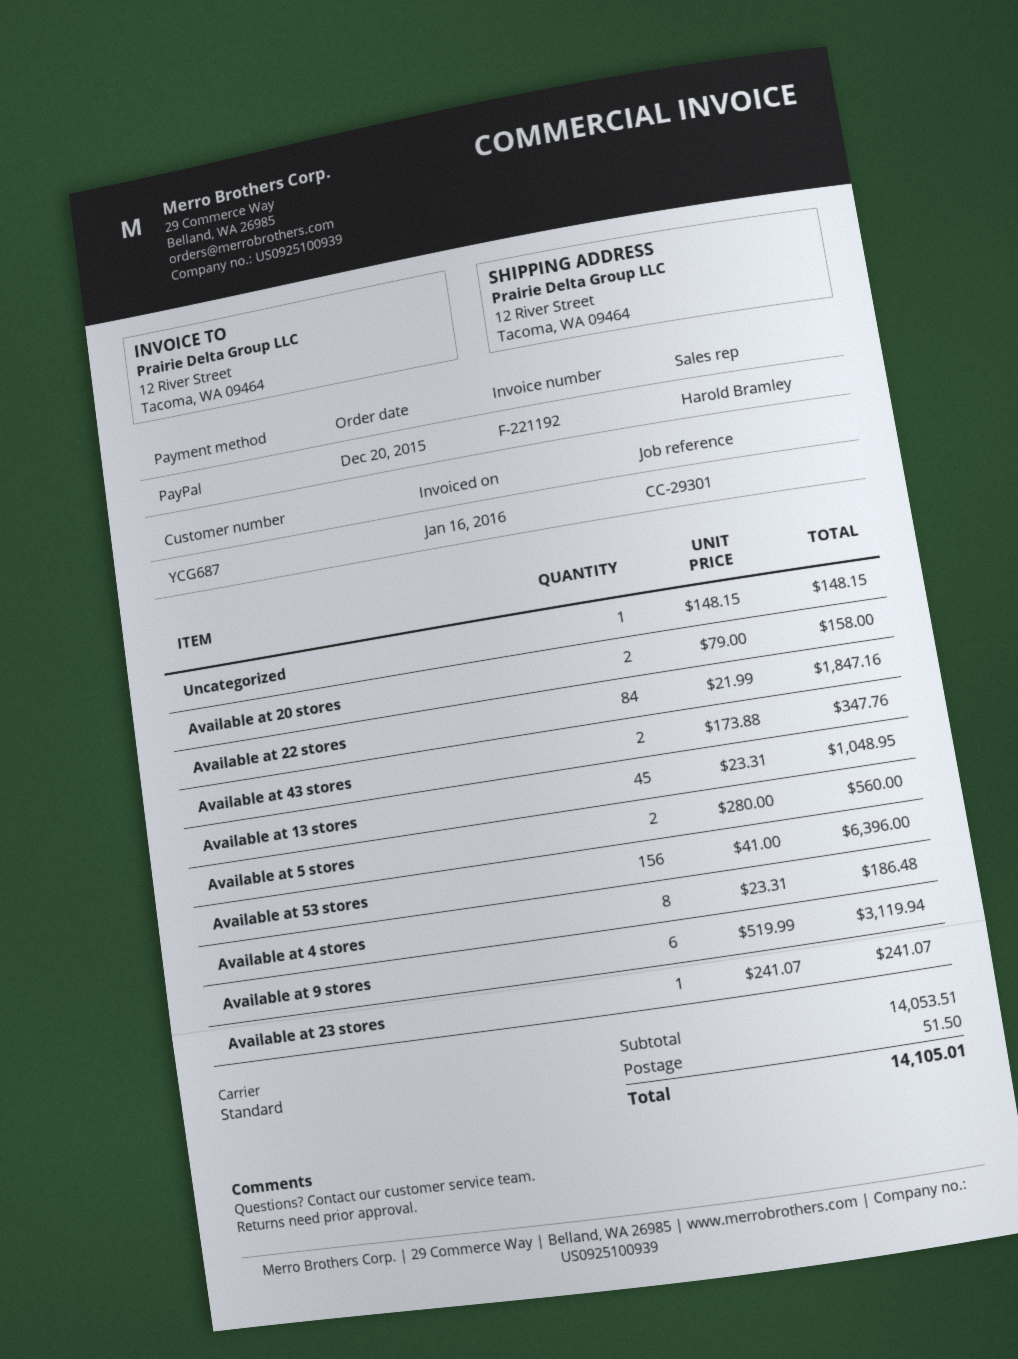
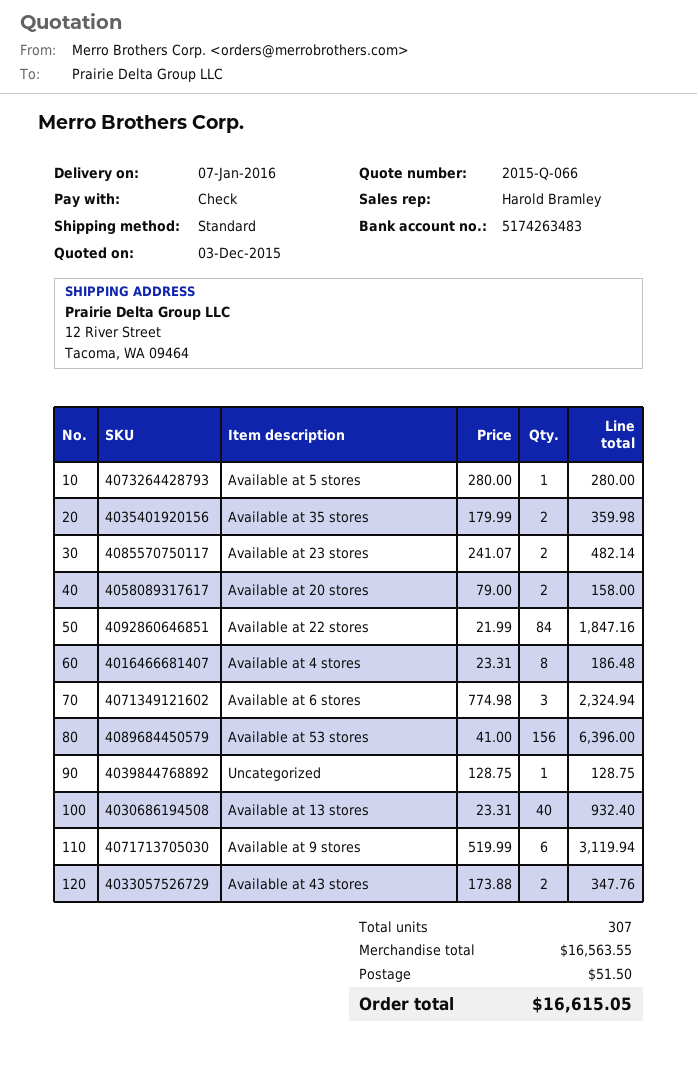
payment method: PayPal -> cheque
Uncategorized: 1 x 148.15 = 148.15 -> 1 x 128.75 = 128.75
Available at 13 stores: 45 x 23.31 = 1048.95 -> 40 x 23.31 = 932.40
Available at 5 stores: 2 x 280.00 = 560.00 -> 1 x 280.00 = 280.00
Available at 23 stores: 1 x 241.07 = 241.07 -> 2 x 241.07 = 482.14
Available at 35 stores: none -> 2 x 179.99 = 359.98
Available at 6 stores: none -> 3 x 774.98 = 2324.94
subtotal: 14053.51 -> 16563.55
total: 14105.01 -> 16615.05

